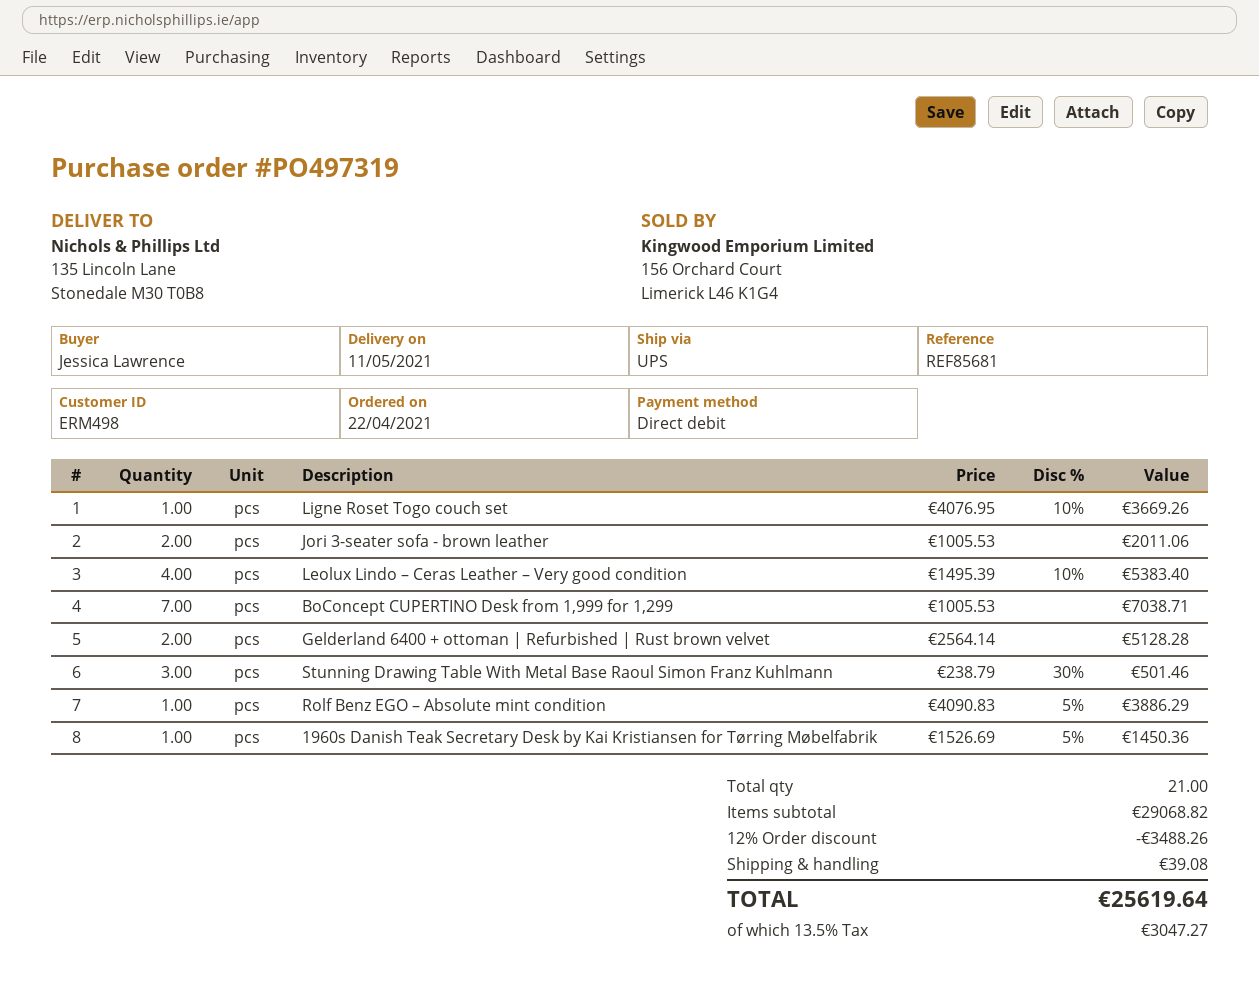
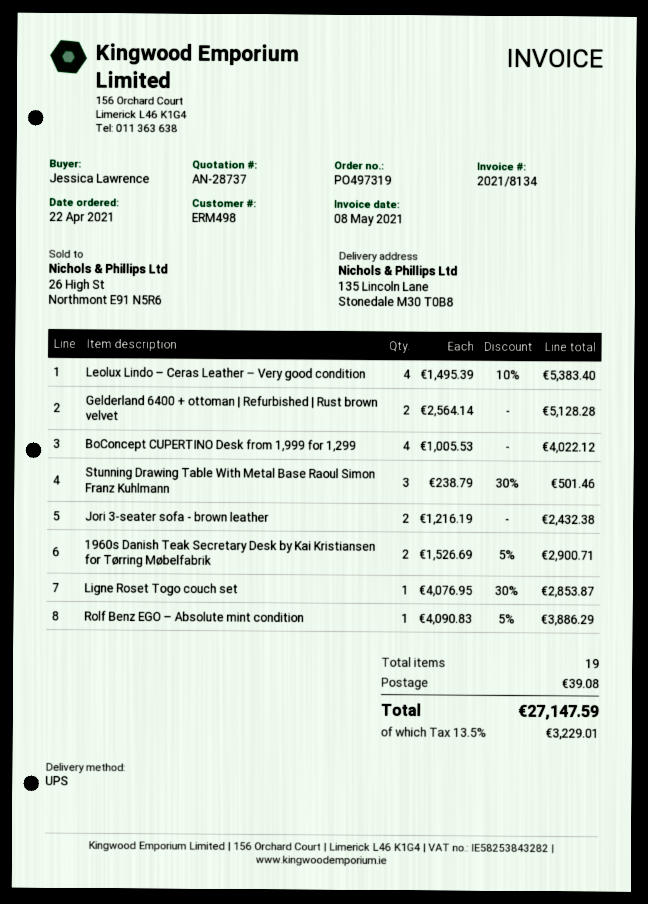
Ligne Roset Togo couch set: 1 x 4076.95 - 10% = 3669.26 -> 1 x 4076.95 - 30% = 2853.87
Jori 3-seater sofa - brown leather: 2 x 1005.53 = 2011.06 -> 2 x 1216.19 = 2432.38
BoConcept CUPERTINO Desk from 1,999 for 1,299: 7 x 1005.53 = 7038.71 -> 4 x 1005.53 = 4022.12
1960s Danish Teak Secretary Desk by Kai Kristiansen for Tørring Møbelfabrik: 1 x 1526.69 - 5% = 1450.36 -> 2 x 1526.69 - 5% = 2900.71
total quantity: 21 -> 19
discount: 12% = 3488.26 -> none
tax: 13.5% = 3047.27 -> 13.5% = 3229.01
total: 25619.64 -> 27147.59

